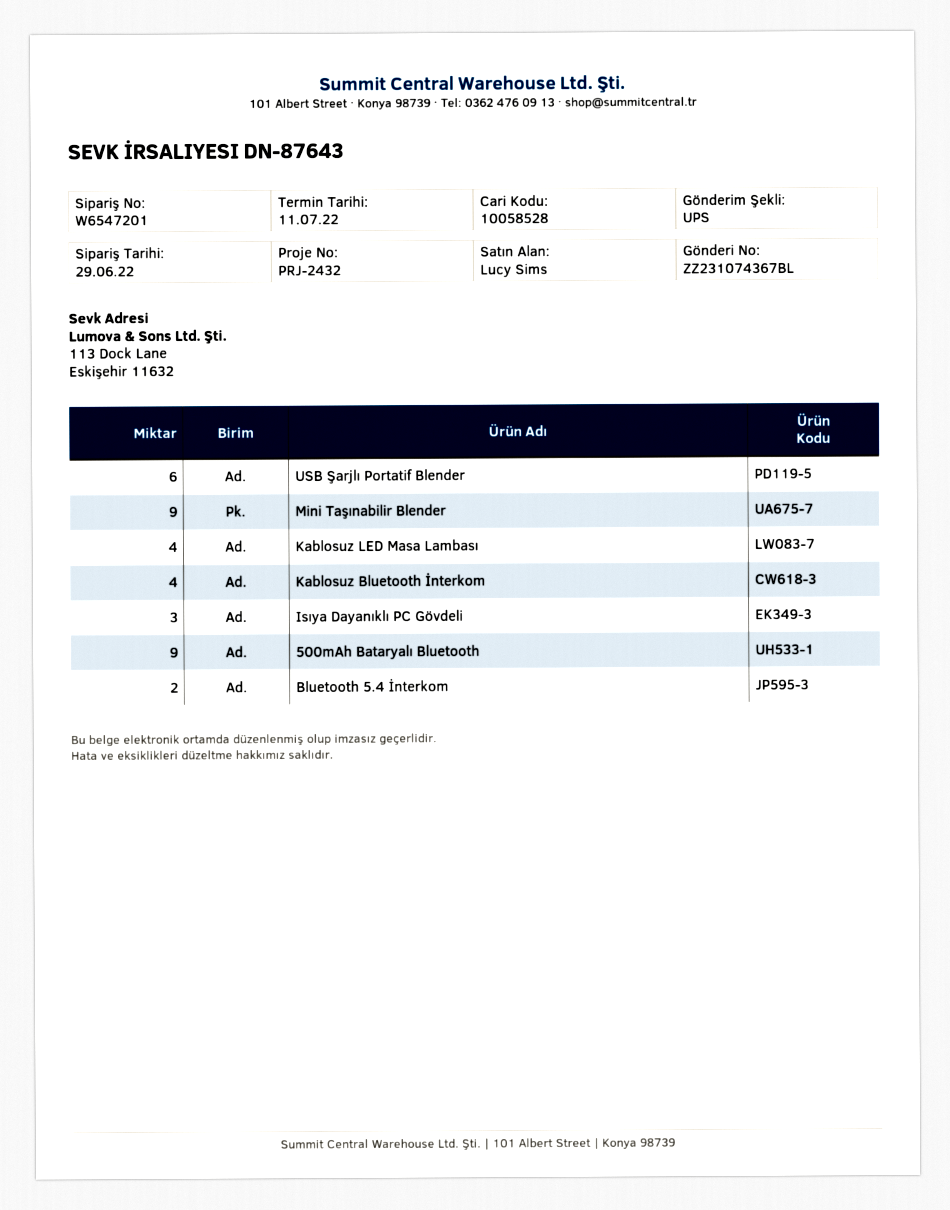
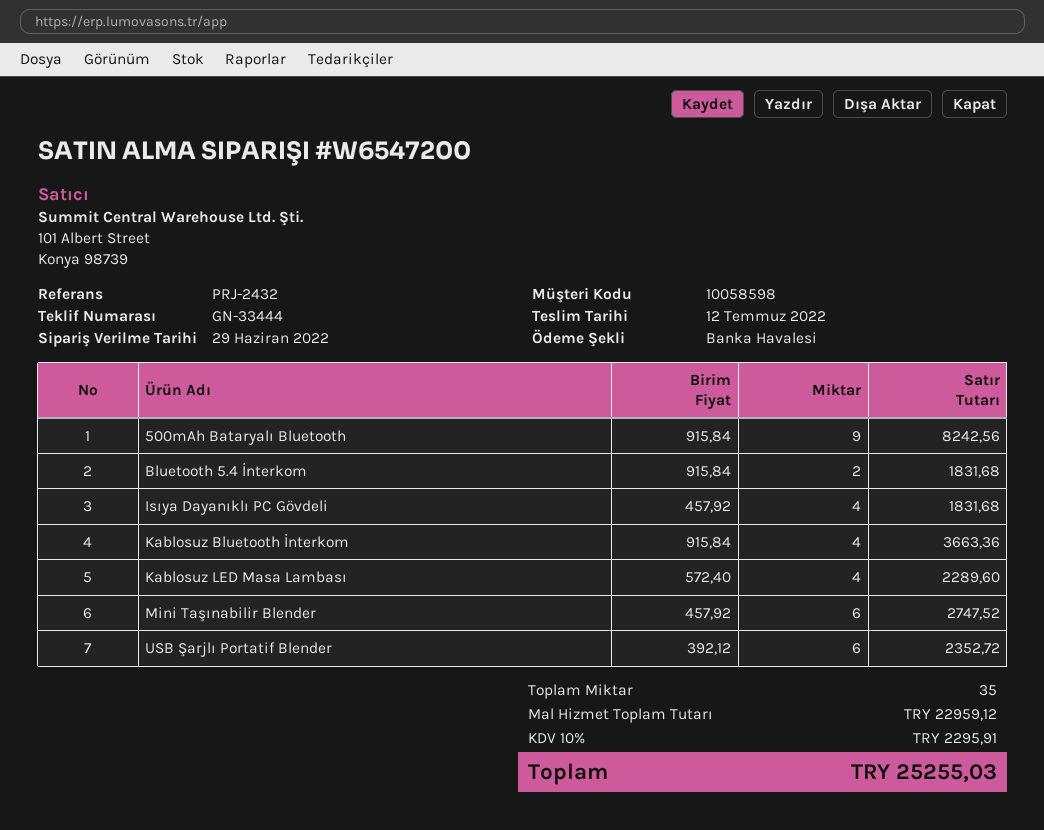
order number: W6547201 -> W6547200
delivery date: 2022-07-11 -> 2022-07-12
customer number: 10058528 -> 10058598
Mini Taşınabilir Blender: 9 -> 6
Isıya Dayanıklı PC Gövdeli: 3 -> 4

